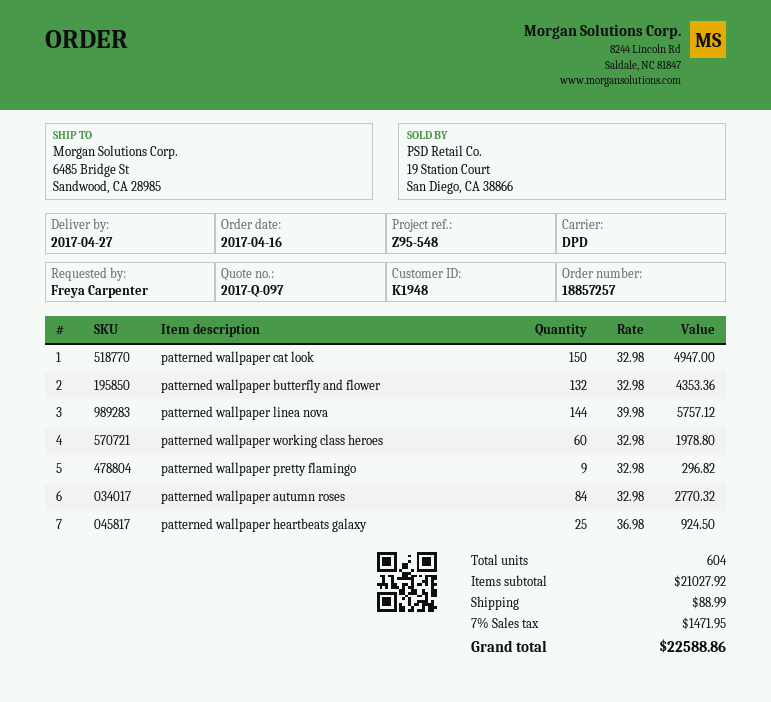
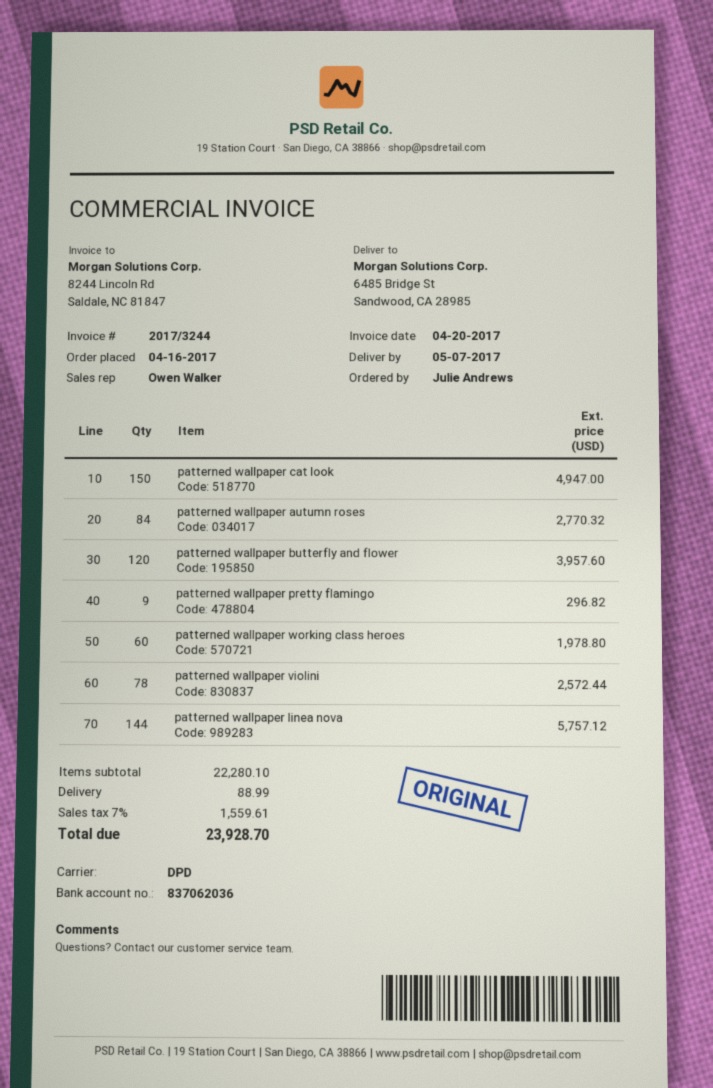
delivery date: 2017-04-27 -> 2017-05-07
ordered by: Freya Carpenter -> Julie Andrews
patterned wallpaper butterfly and flower: 132 for 4353.36 -> 120 for 3957.60
patterned wallpaper heartbeats galaxy: 25 for 924.50 -> none
patterned wallpaper violini: none -> 78 for 2572.44
subtotal: 21027.92 -> 22280.10
tax: 7% = 1471.95 -> 7% = 1559.61
total: 22588.86 -> 23928.70

